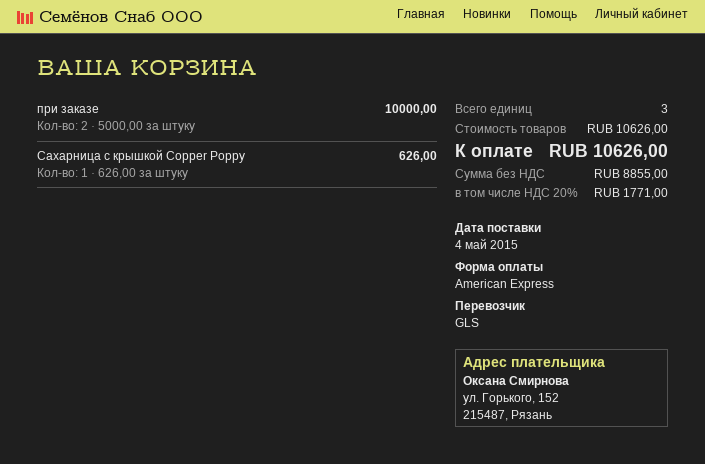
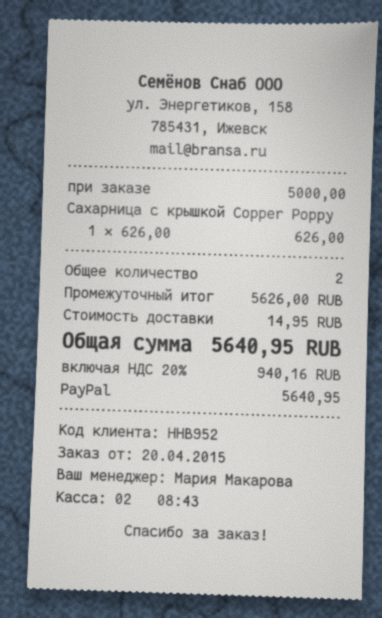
payment method: American Express -> PayPal
при заказе: 2 x 5000.00 = 10000.00 -> 1 x 5000.00 = 5000.00
total quantity: 3 -> 2
subtotal: 10626.00 -> 5626.00
shipping: none -> 14.95
tax: 20% = 1771.00 -> 20% = 940.16
total: 10626.00 -> 5640.95

